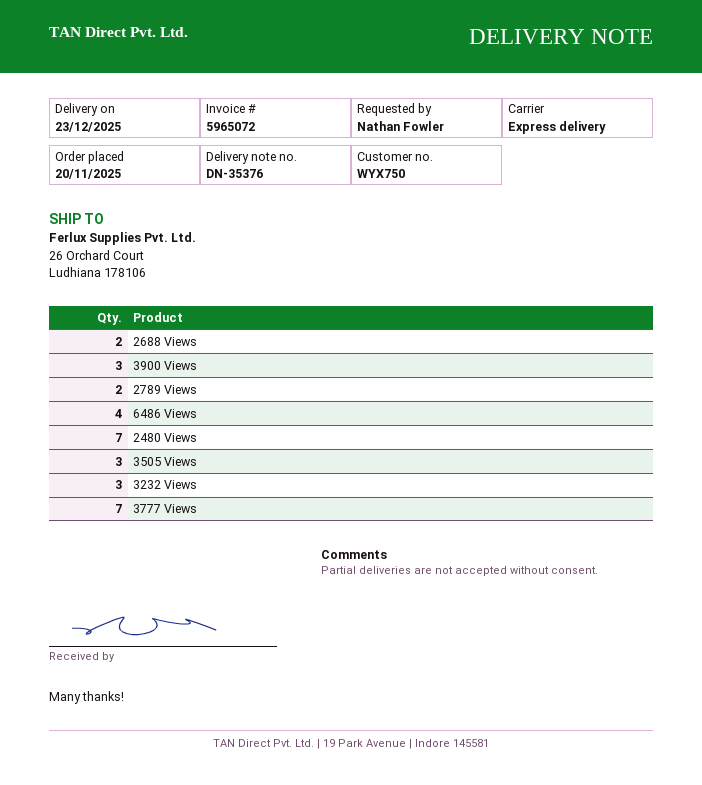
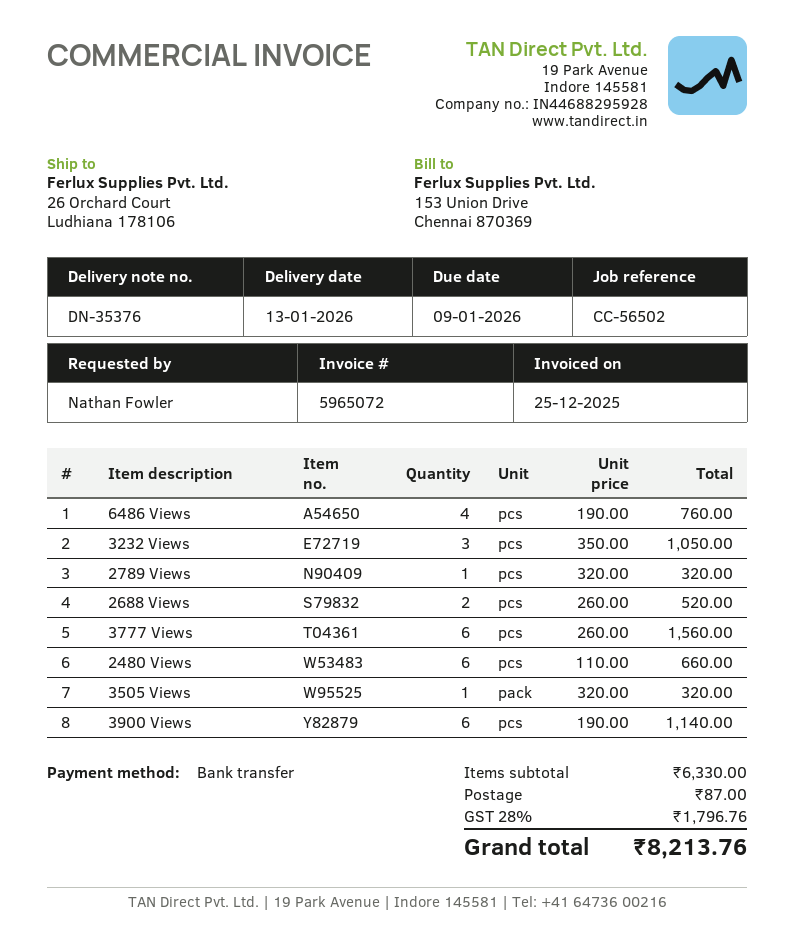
delivery date: 2025-12-23 -> 2026-01-13
3900 Views: 3 -> 6
2789 Views: 2 -> 1
2480 Views: 7 -> 6
3505 Views: 3 -> 1
3777 Views: 7 -> 6

